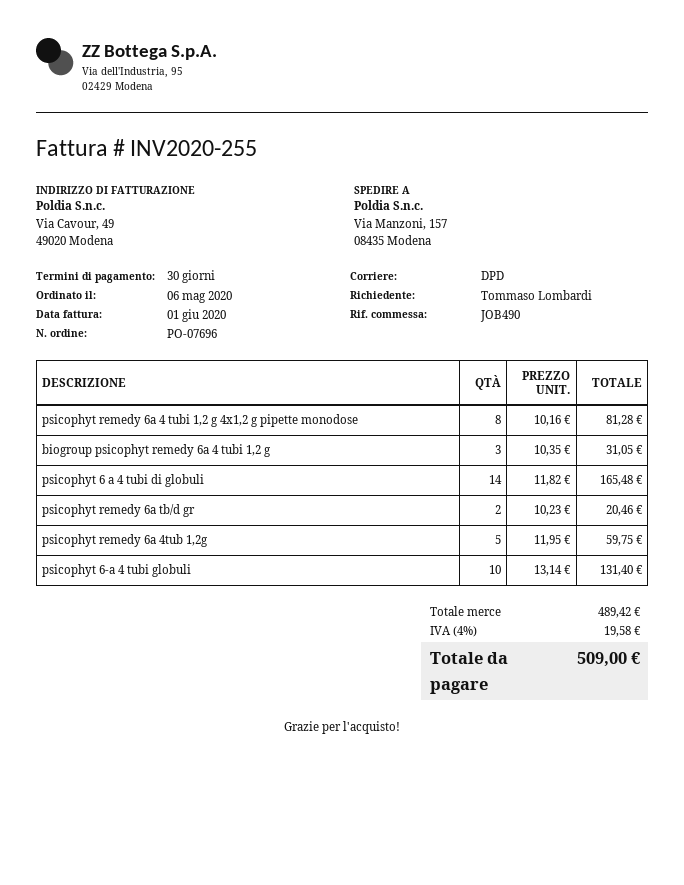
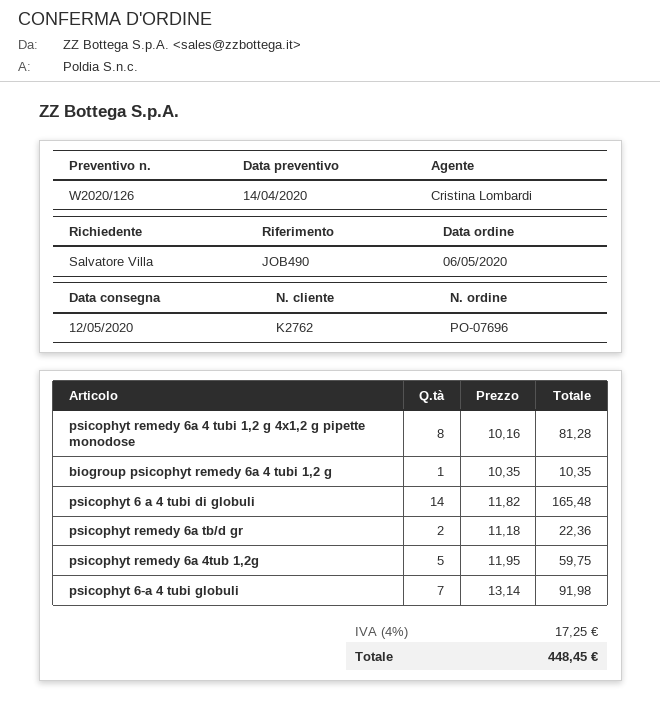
ordered by: Tommaso Lombardi -> Salvatore Villa
biogroup psicophyt remedy 6a 4 tubi 1,2 g: 3 x 10.35 = 31.05 -> 1 x 10.35 = 10.35
psicophyt remedy 6a tb/d gr: 2 x 10.23 = 20.46 -> 2 x 11.18 = 22.36
psicophyt 6-a 4 tubi globuli: 10 x 13.14 = 131.40 -> 7 x 13.14 = 91.98
tax: 4% = 19.58 -> 4% = 17.25
total: 509.00 -> 448.45

